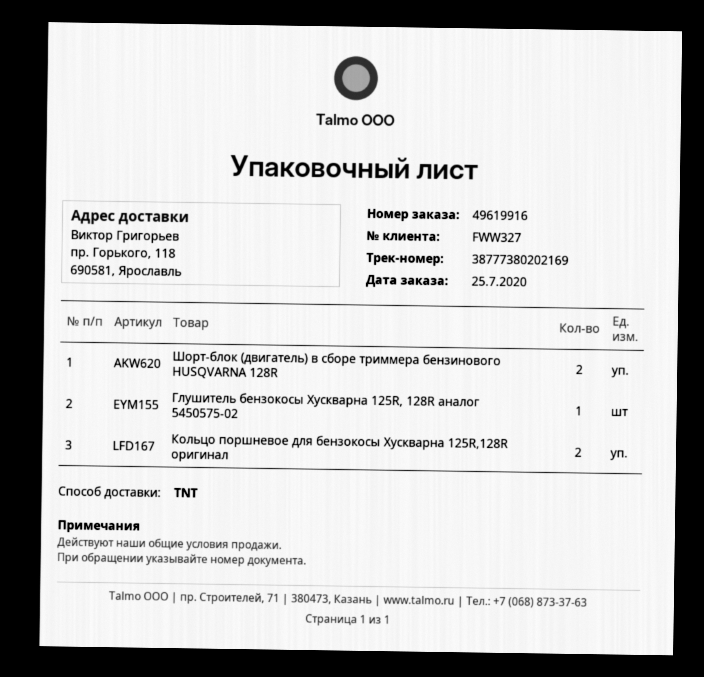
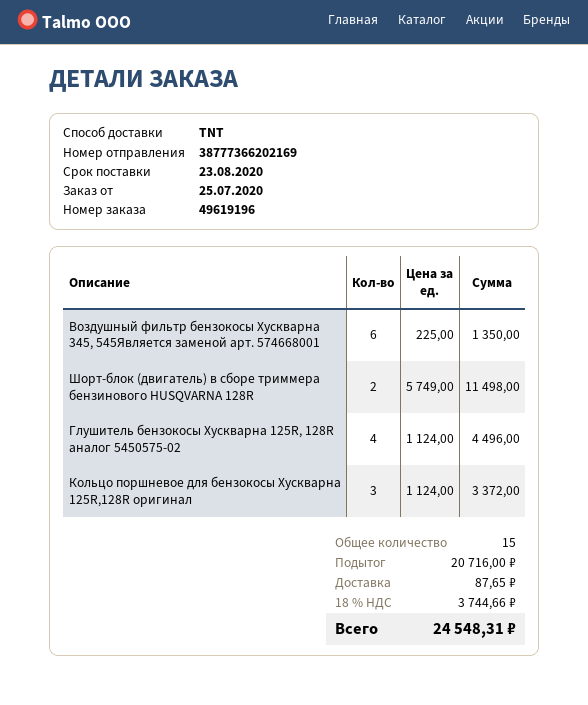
order number: 49619916 -> 49619196
tracking number: 38777380202169 -> 38777366202169
Глушитель бензокосы Хускварна 125R, 128R аналог 5450575-02: 1 -> 4
Кольцо поршневое для бензокосы Хускварна 125R,128R оригинал: 2 -> 3
Воздушный фильтр бензокосы Хускварна 345, 545Является заменой арт. 574668001: none -> 6

